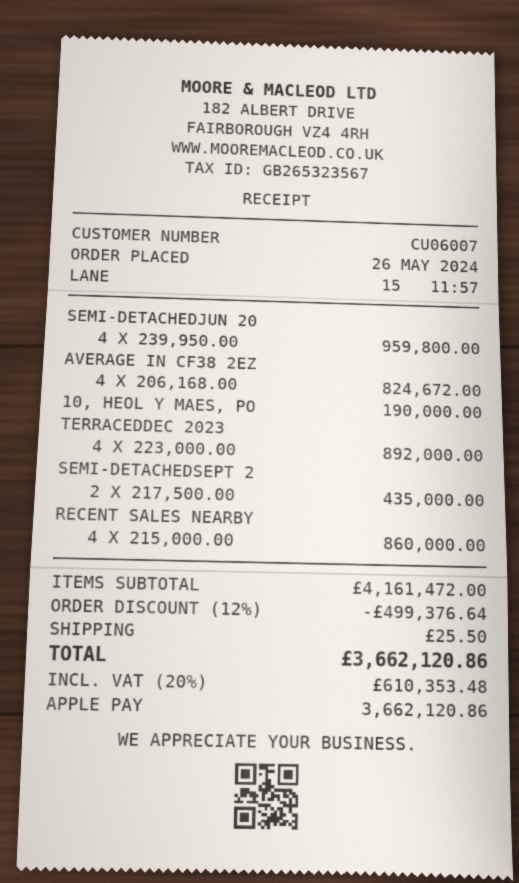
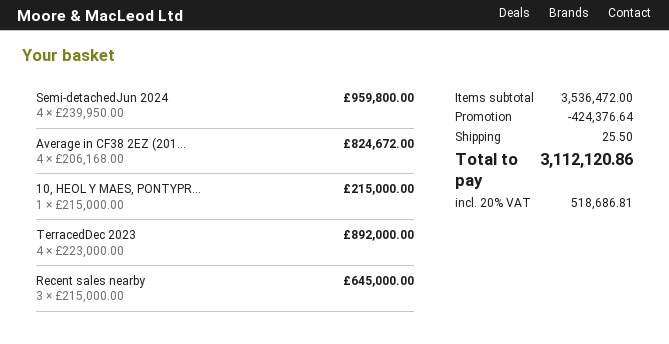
10, HEOL Y MAES, PO: 1 x 190000.00 = 190000.00 -> 1 x 215000.00 = 215000.00
SEMI-DETACHEDSEPT 2: 2 x 217500.00 = 435000.00 -> none
RECENT SALES NEARBY: 4 x 215000.00 = 860000.00 -> 3 x 215000.00 = 645000.00
subtotal: 4161472.00 -> 3536472.00
discount: 499376.64 -> 424376.64
tax: 20% = 610353.48 -> 20% = 518686.81
total: 3662120.86 -> 3112120.86

